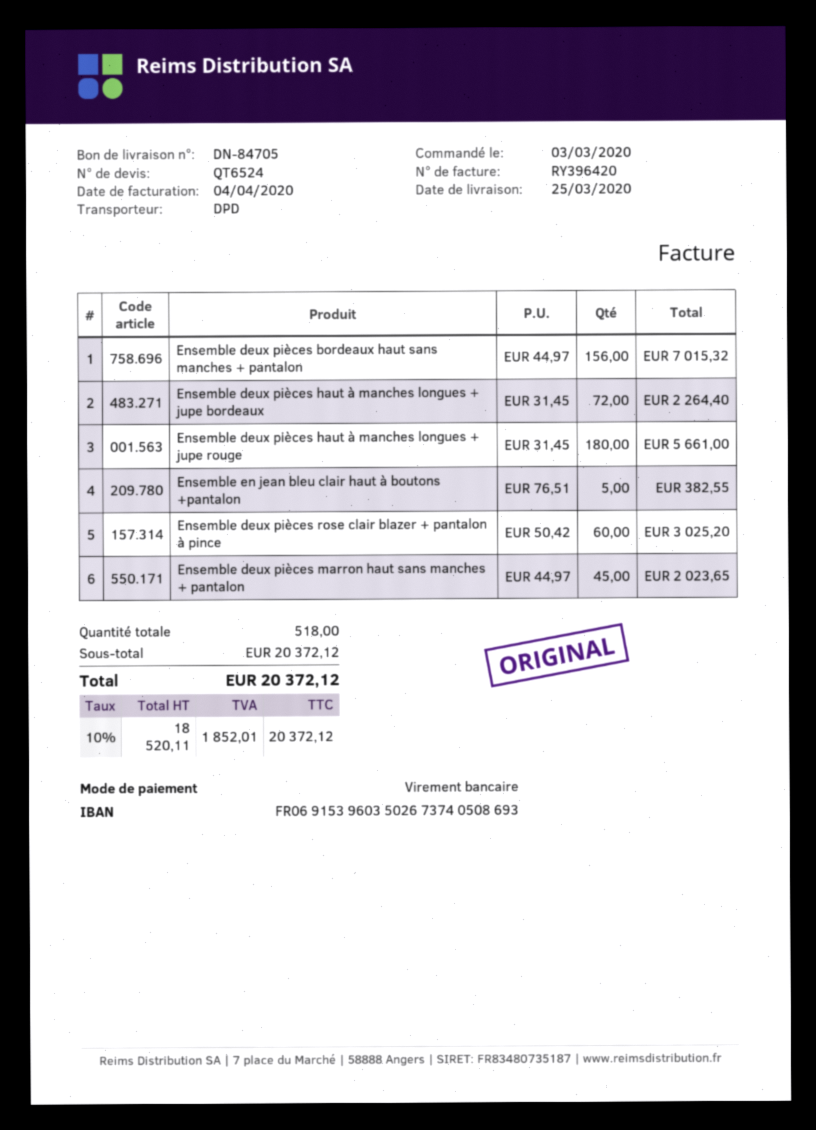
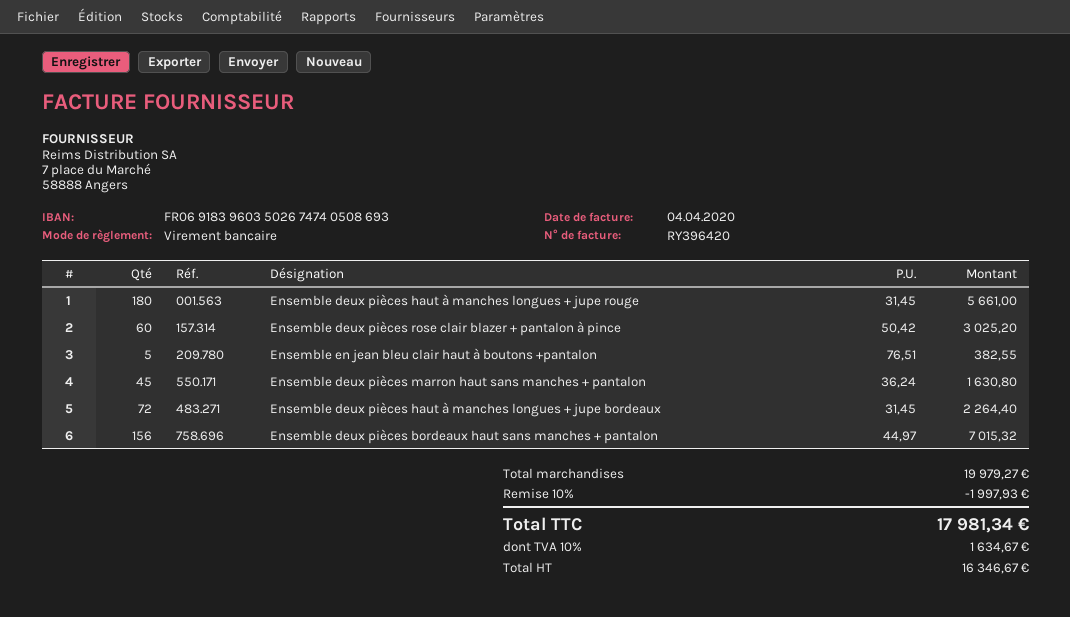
bank account: FR0691539603502673740508693 -> FR0691839603502674740508693
Ensemble deux pièces marron haut sans manches + pantalon: 45 x 44.97 = 2023.65 -> 45 x 36.24 = 1630.80
subtotal: 20372.12 -> 19979.27
discount: none -> 10% = 1997.93
net: 18520.11 -> 16346.67
tax: 10% = 1852.01 -> 10% = 1634.67
total: 20372.12 -> 17981.34

